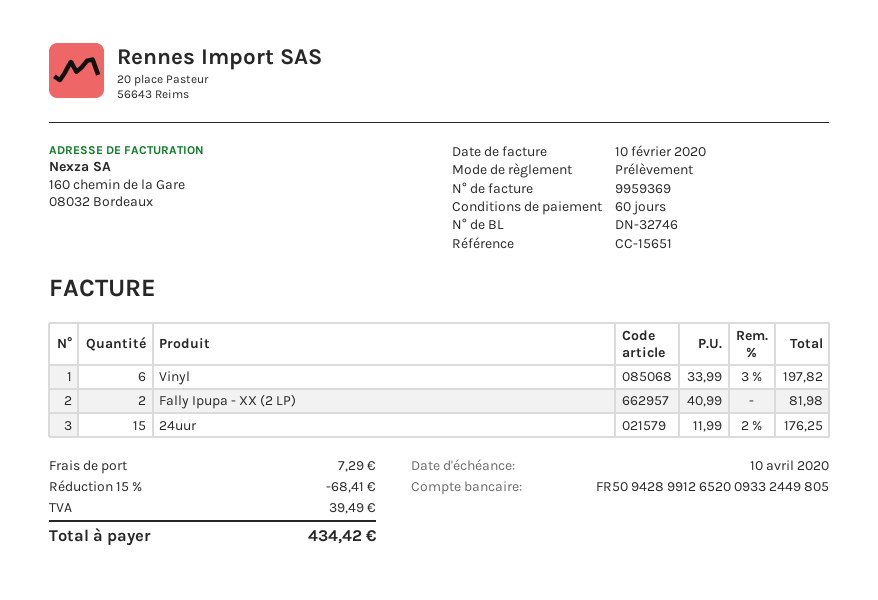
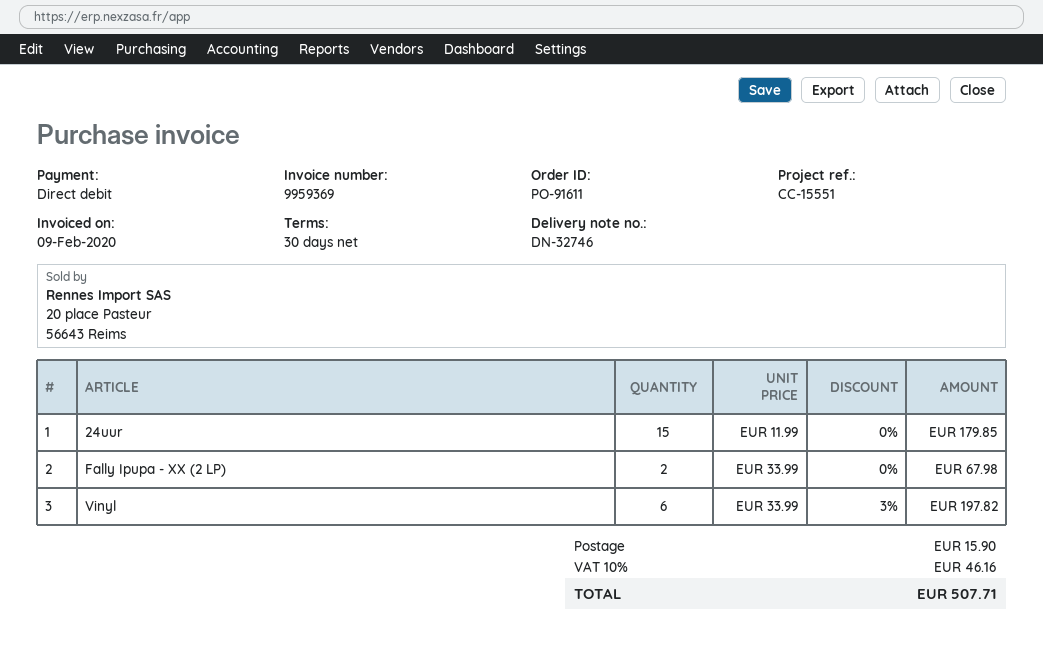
invoice date: 2020-02-10 -> 2020-02-09
payment terms: 60 days -> 30 days
reference: CC-15651 -> CC-15551
Fally Ipupa - XX (2 LP): 2 x 40.99 = 81.98 -> 2 x 33.99 = 67.98
24uur: 15 x 11.99 - 2% = 176.25 -> 15 x 11.99 = 179.85
discount: 15% = 68.41 -> none
shipping: 7.29 -> 15.90
tax: 39.49 -> 46.16
total: 434.42 -> 507.71

